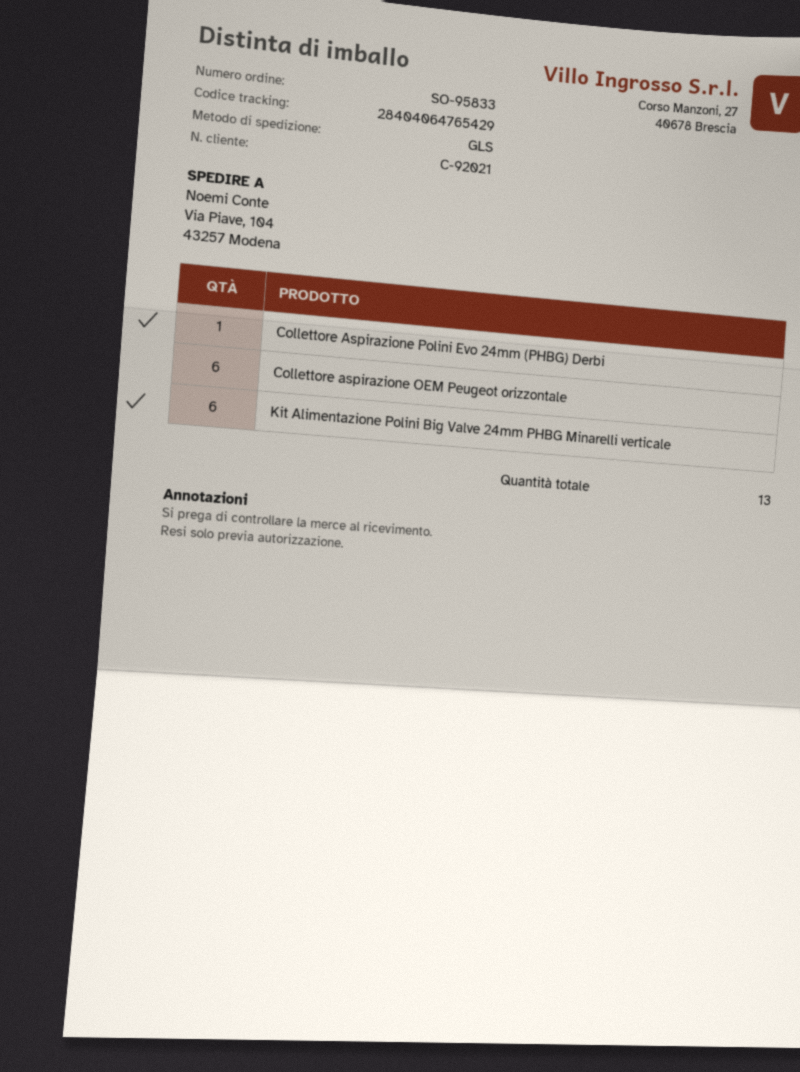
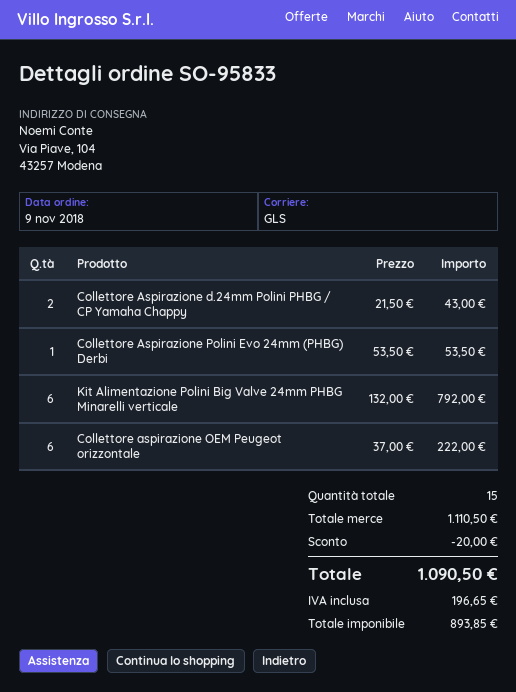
Collettore Aspirazione d.24mm Polini PHBG / CP Yamaha Chappy: none -> 2
total quantity: 13 -> 15

